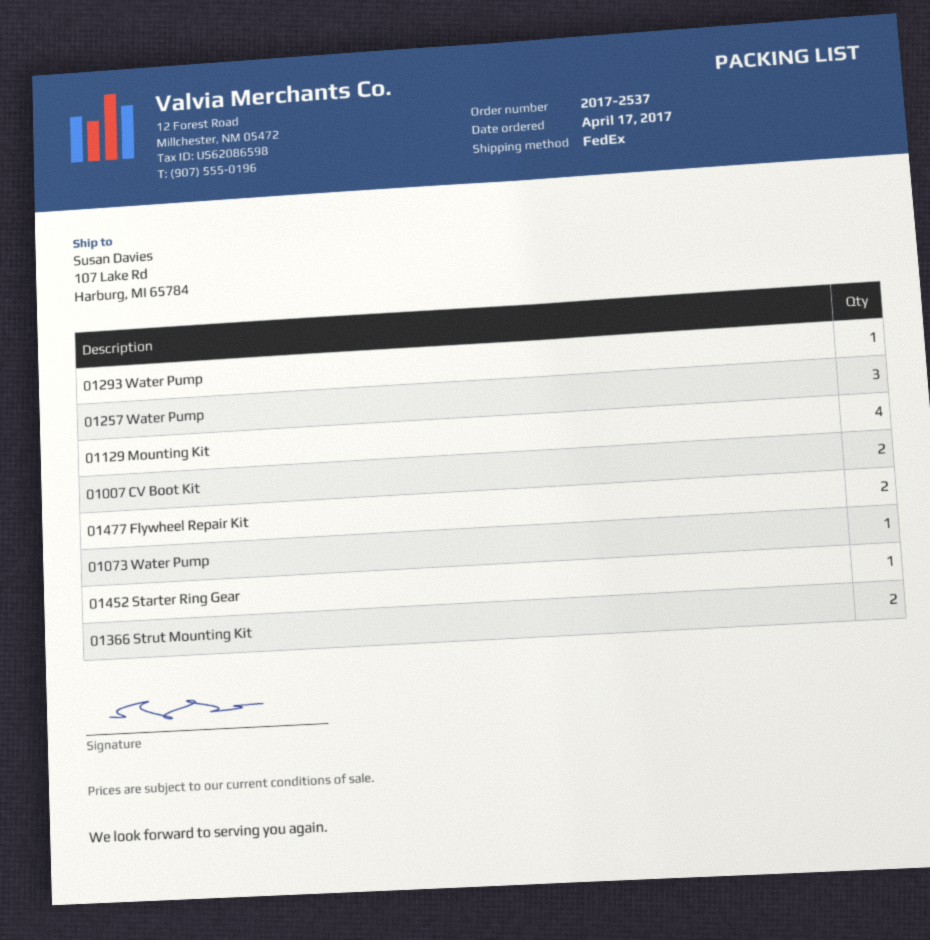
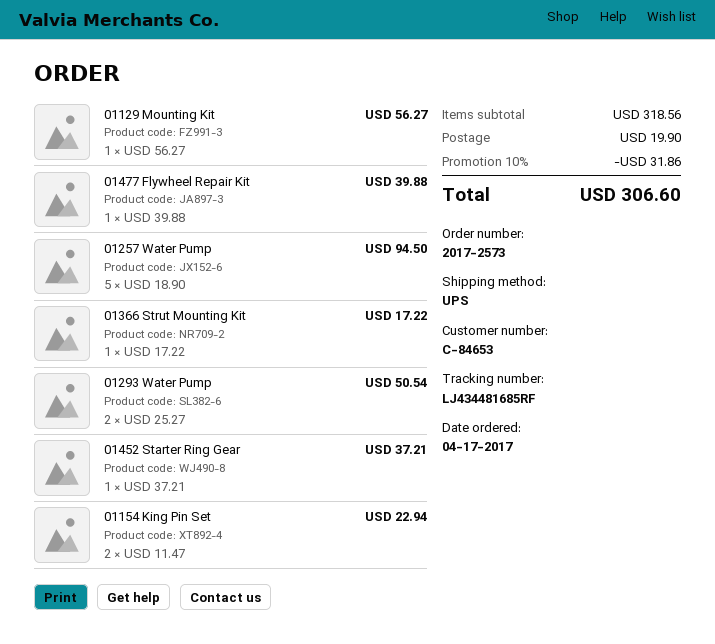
order number: 2017-2537 -> 2017-2573
shipping method: FedEx -> UPS
01293 Water Pump: 1 -> 2
01257 Water Pump: 3 -> 5
01129 Mounting Kit: 4 -> 1
01007 CV Boot Kit: 2 -> none
01477 Flywheel Repair Kit: 2 -> 1
01073 Water Pump: 1 -> none
01366 Strut Mounting Kit: 2 -> 1
01154 King Pin Set: none -> 2

